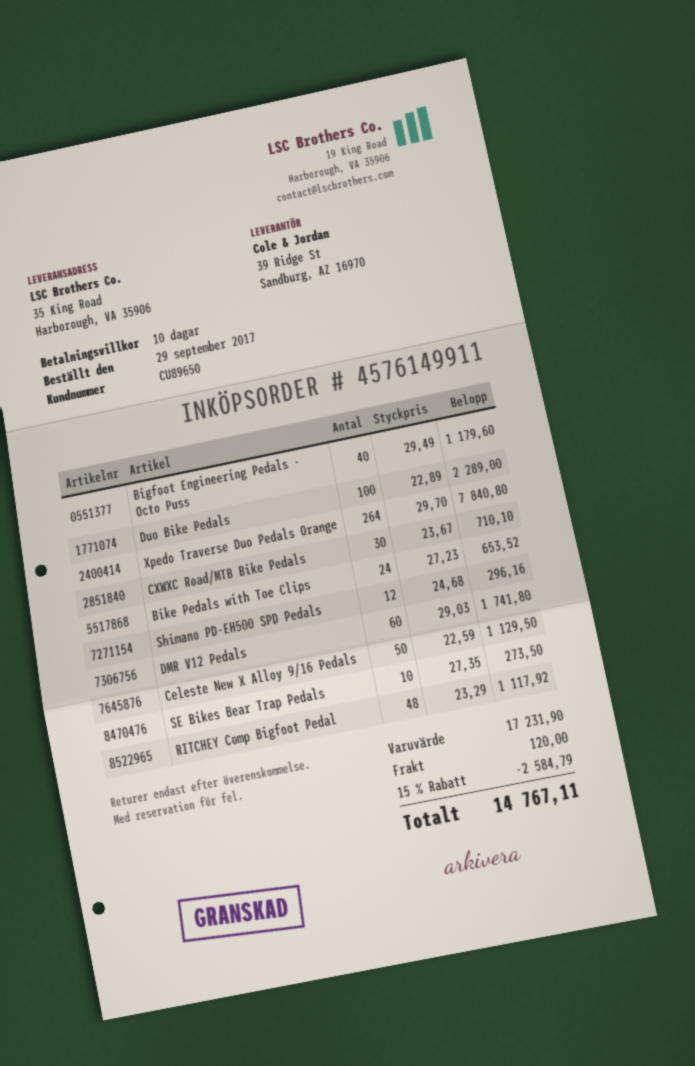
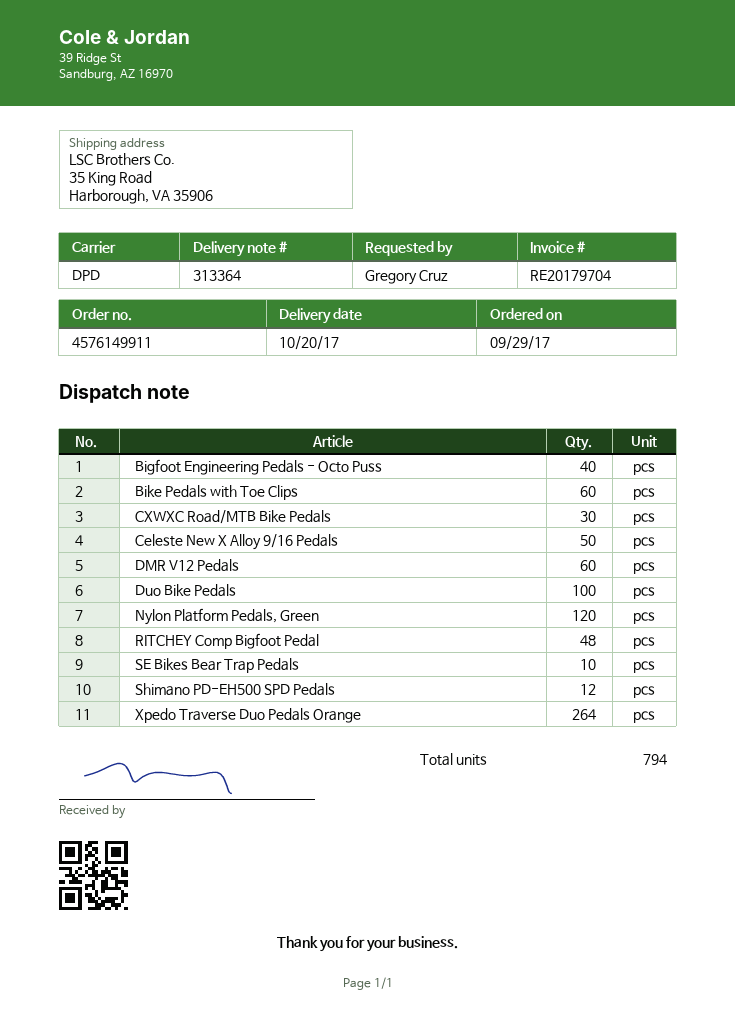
Bike Pedals with Toe Clips: 24 -> 60
Nylon Platform Pedals, Green: none -> 120

